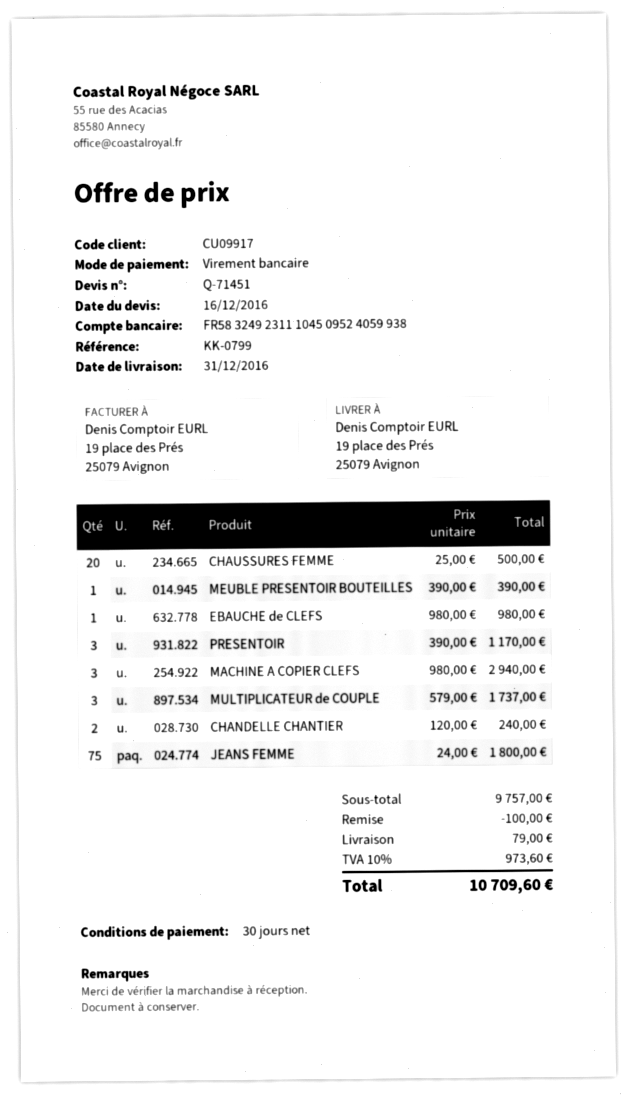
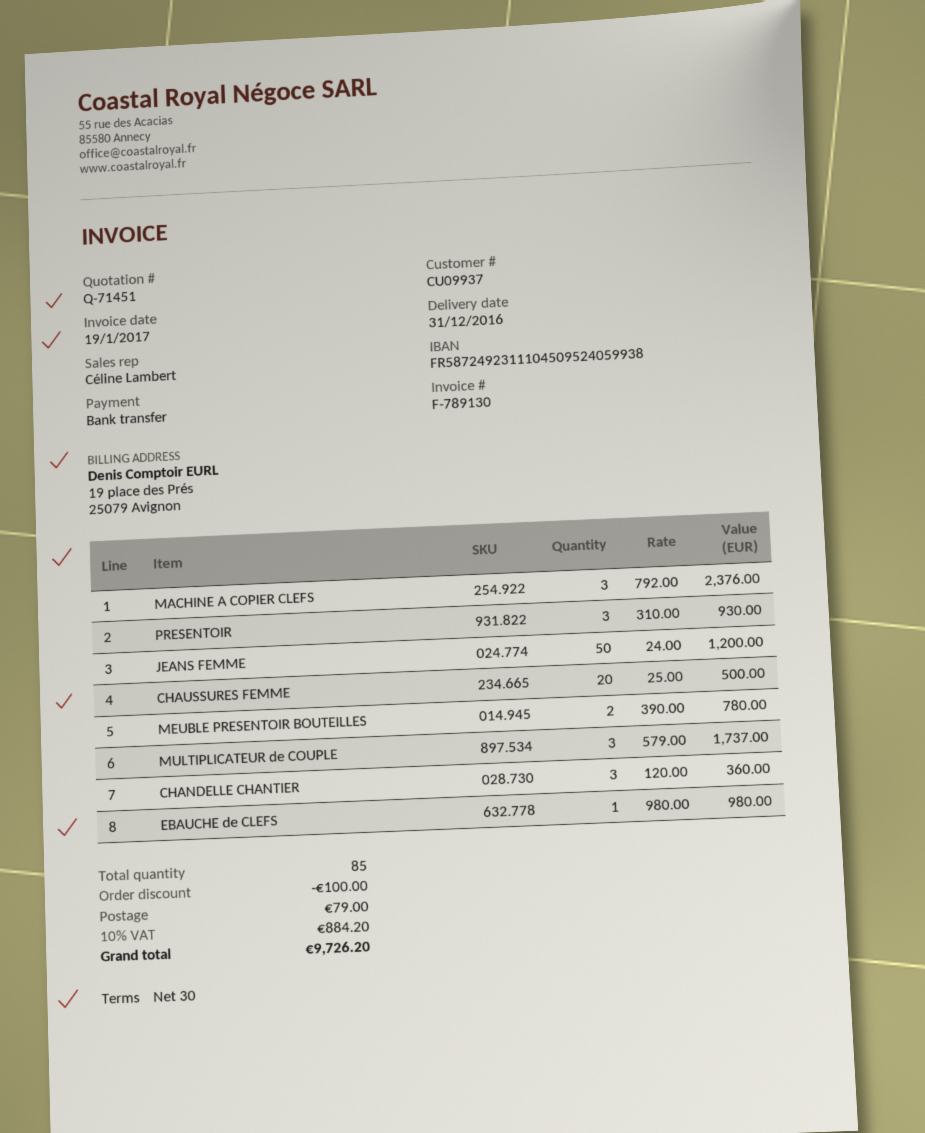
customer number: CU09917 -> CU09937
bank account: FR5832492311104509524059938 -> FR5872492311104509524059938
MEUBLE PRESENTOIR BOUTEILLES: 1 x 390.00 = 390.00 -> 2 x 390.00 = 780.00
PRESENTOIR: 3 x 390.00 = 1170.00 -> 3 x 310.00 = 930.00
MACHINE A COPIER CLEFS: 3 x 980.00 = 2940.00 -> 3 x 792.00 = 2376.00
CHANDELLE CHANTIER: 2 x 120.00 = 240.00 -> 3 x 120.00 = 360.00
JEANS FEMME: 75 x 24.00 = 1800.00 -> 50 x 24.00 = 1200.00
tax: 10% = 973.60 -> 10% = 884.20
total: 10709.60 -> 9726.20

